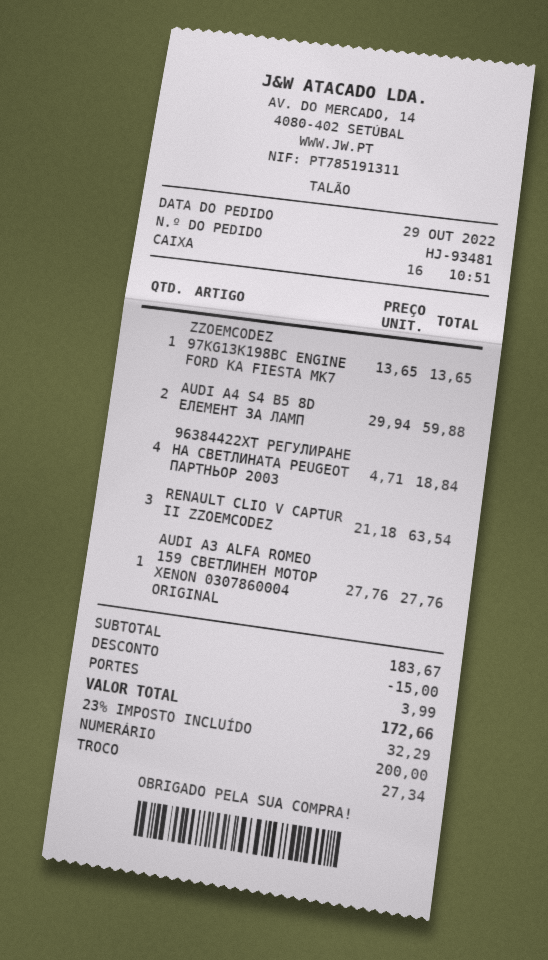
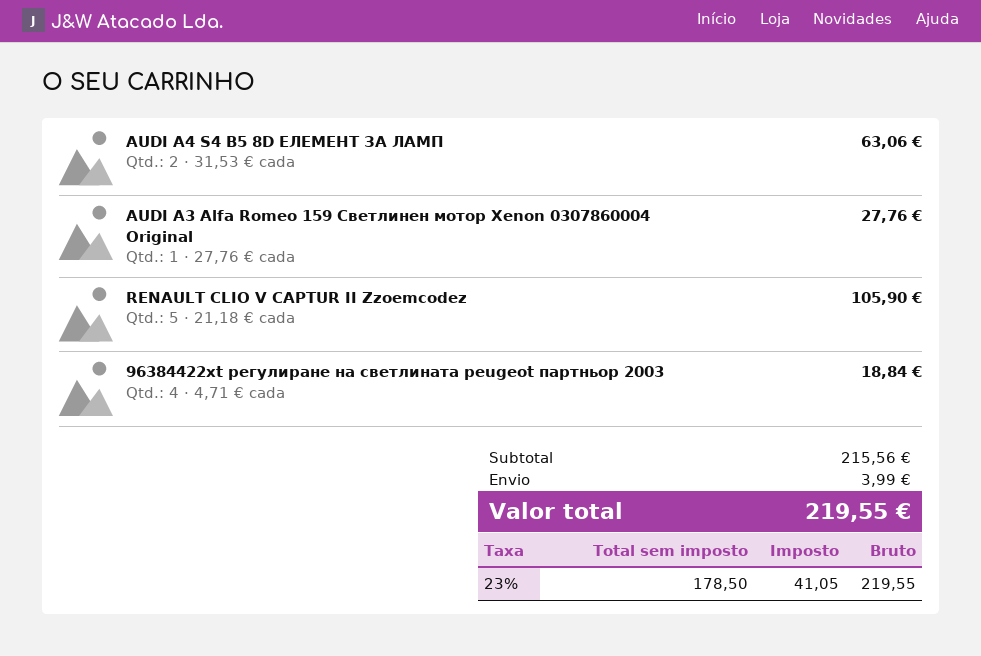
ZZOEMCODEZ 97KG13K198BC ENGINE FORD KA FIESTA MK7: 1 x 13.65 = 13.65 -> none
AUDI A4 S4 B5 8D ЕЛЕМЕНТ ЗА ЛАМП: 2 x 29.94 = 59.88 -> 2 x 31.53 = 63.06
RENAULT CLIO V CAPTUR II ZZOEMCODEZ: 3 x 21.18 = 63.54 -> 5 x 21.18 = 105.90
subtotal: 183.67 -> 215.56
discount: 15.00 -> none
tax: 23% = 32.29 -> 23% = 41.05
total: 172.66 -> 219.55

